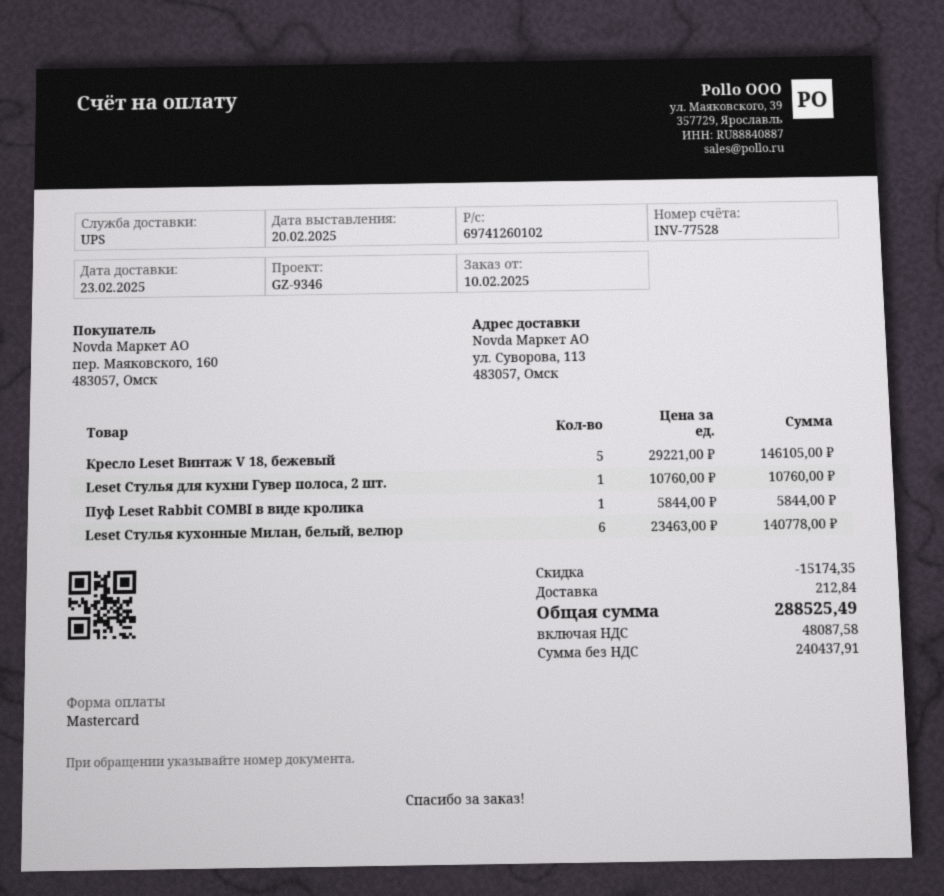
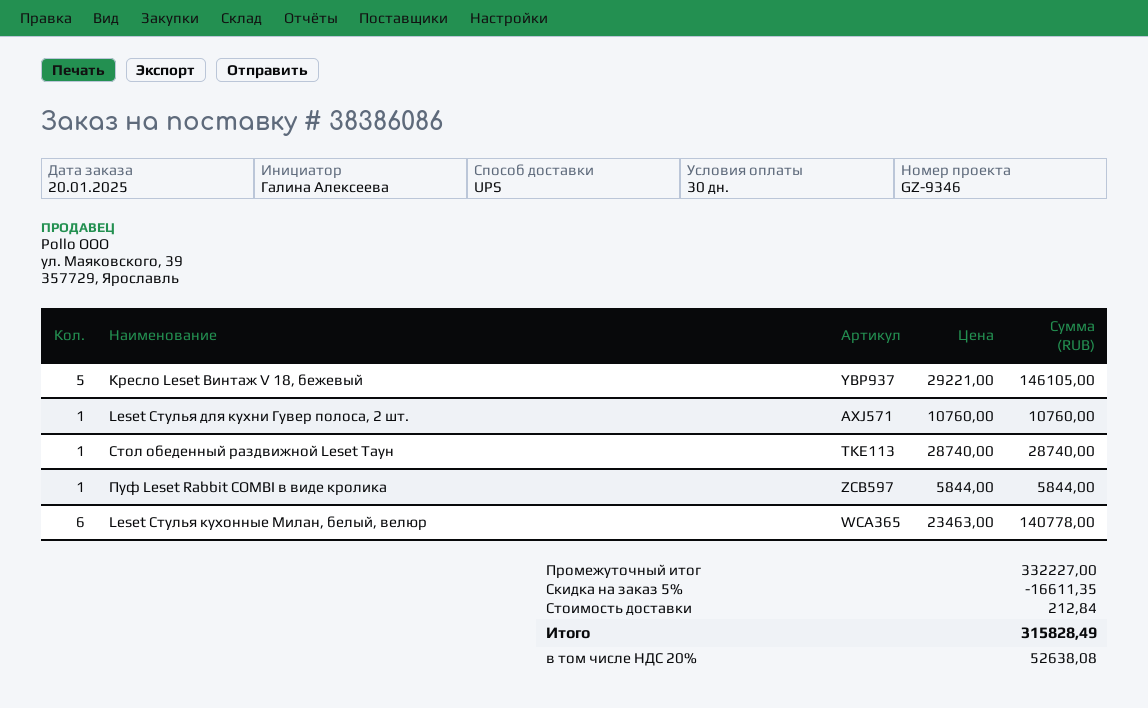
order date: 2025-02-10 -> 2025-01-20
Стол обеденный раздвижной Leset Таун: none -> 1 x 28740.00 = 28740.00
discount: 15174.35 -> 16611.35
tax: 48087.58 -> 52638.08
total: 288525.49 -> 315828.49

